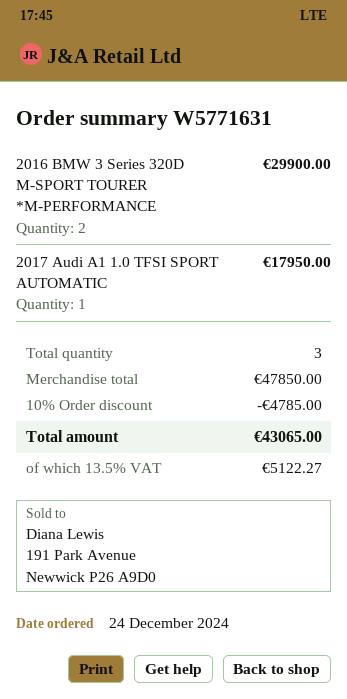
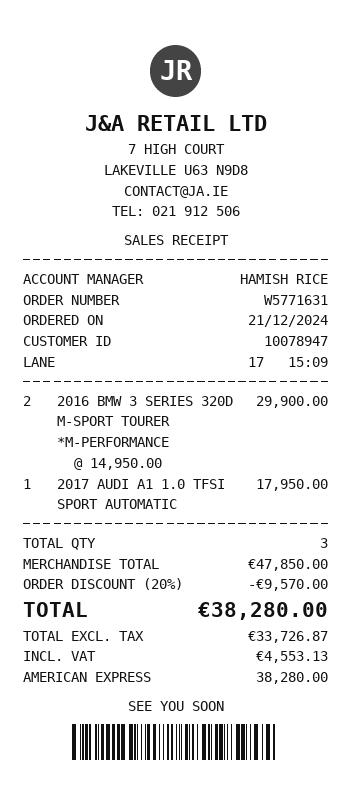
order date: 2024-12-24 -> 2024-12-21
discount: 10% = 4785.00 -> 20% = 9570.00
tax: 5122.27 -> 4553.13
total: 43065.00 -> 38280.00

